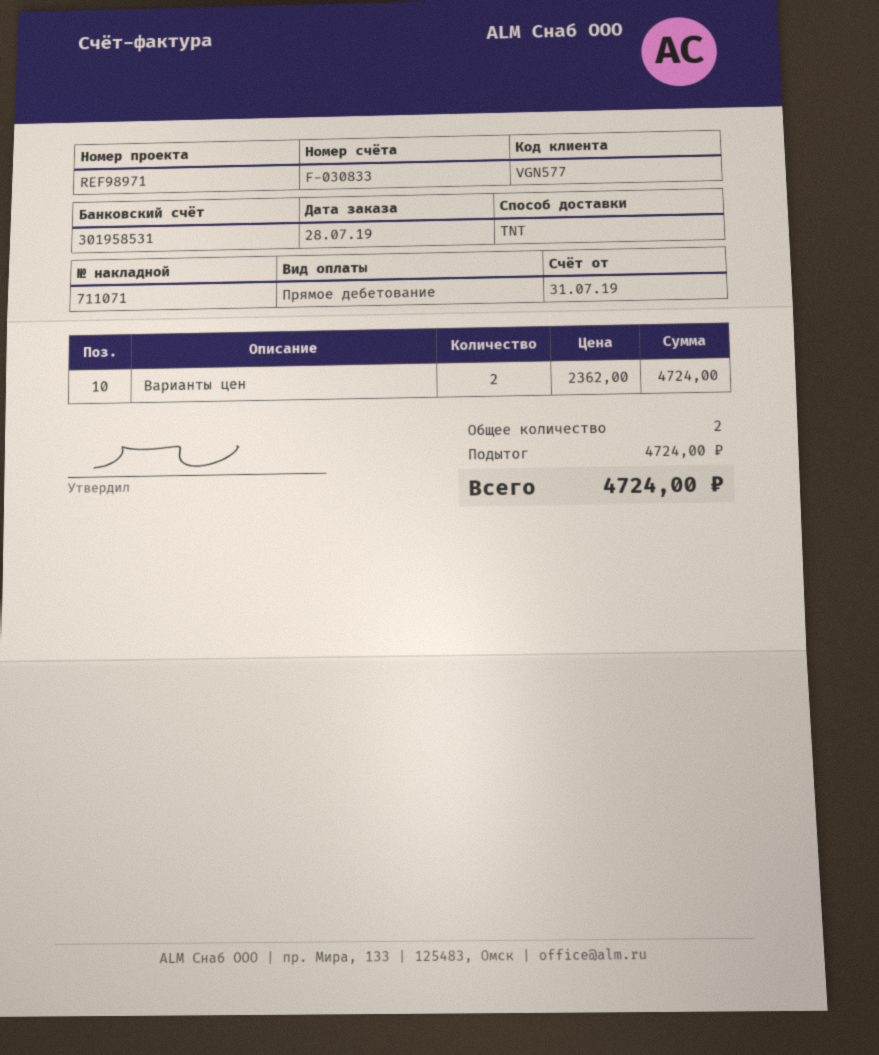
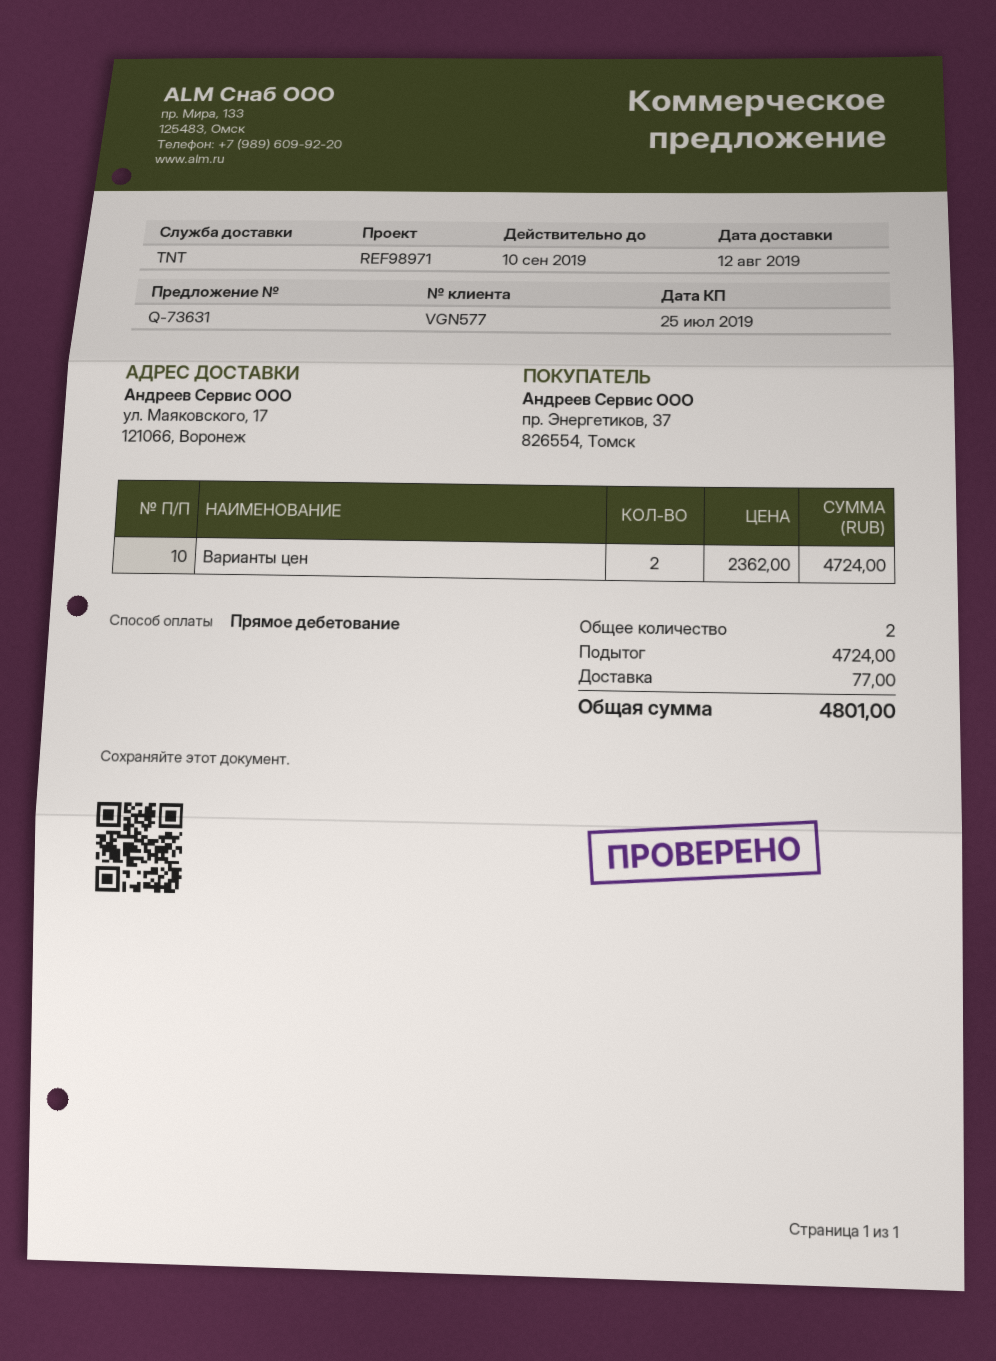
shipping: none -> 77.00
total: 4724.00 -> 4801.00

